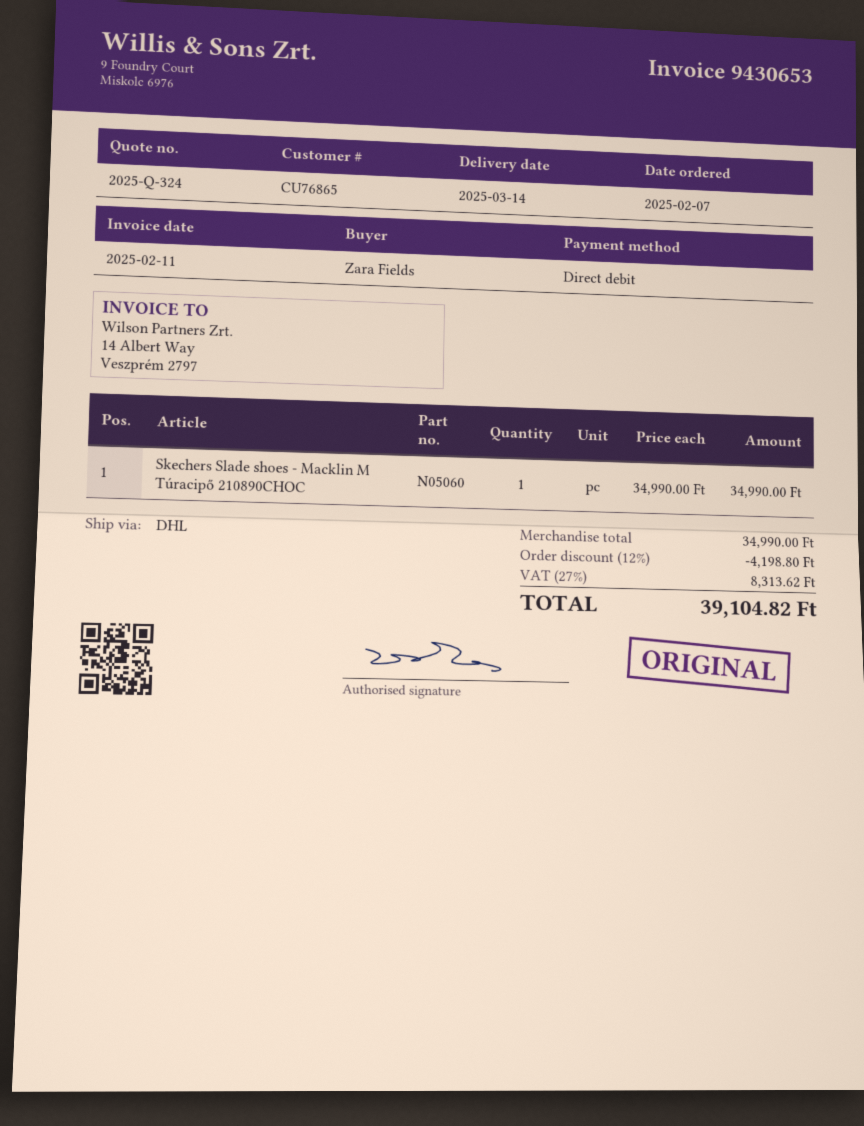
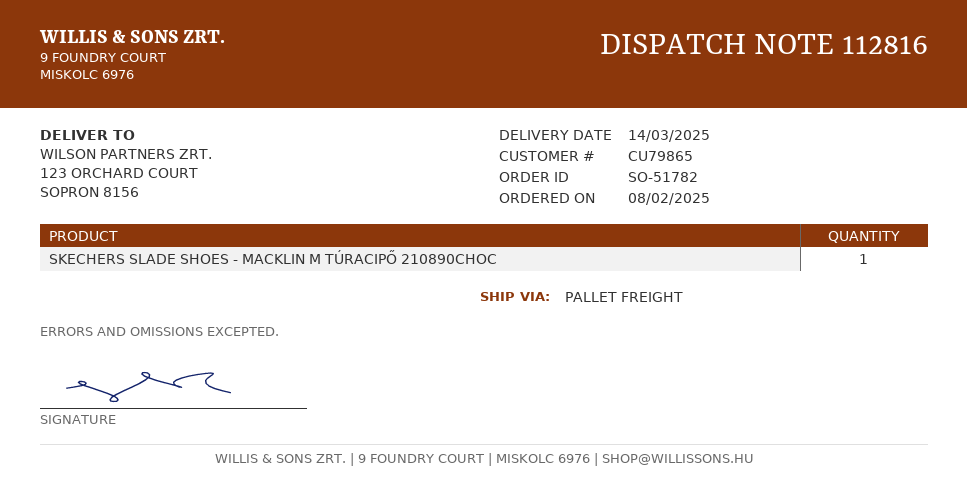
order date: 2025-02-07 -> 2025-02-08
customer number: CU76865 -> CU79865
shipping method: DHL -> pallet freight

